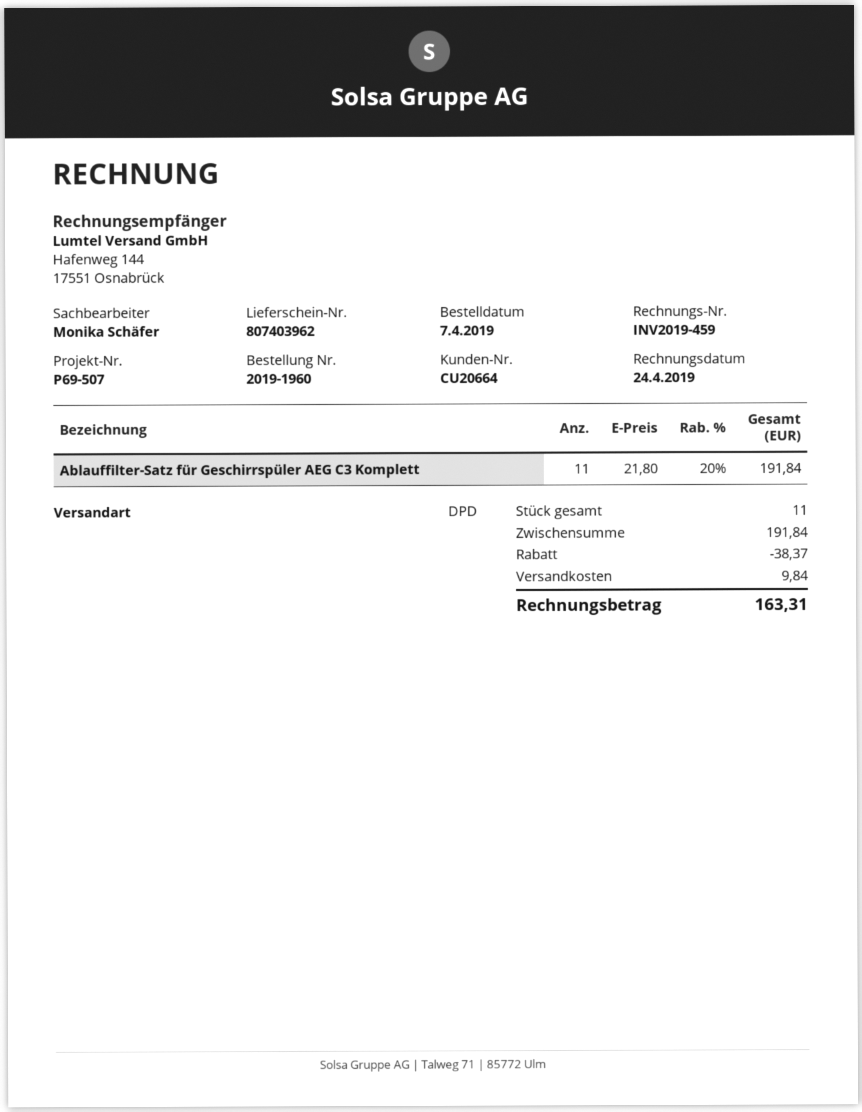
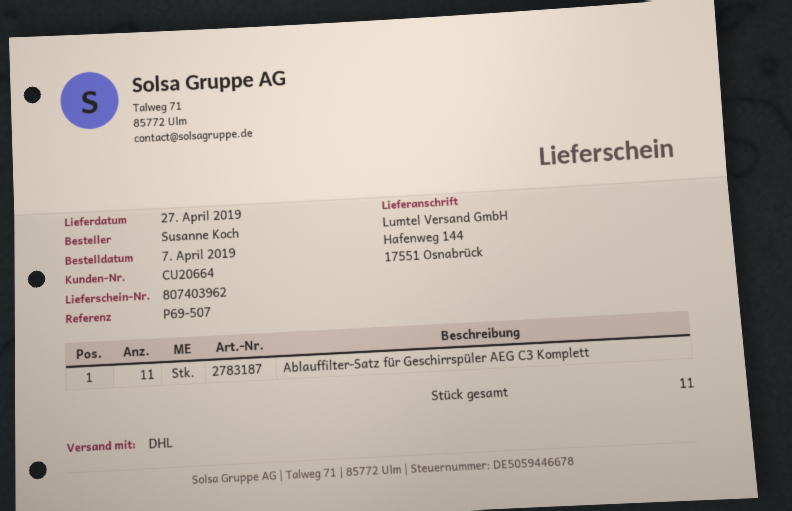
shipping method: DPD -> DHL

